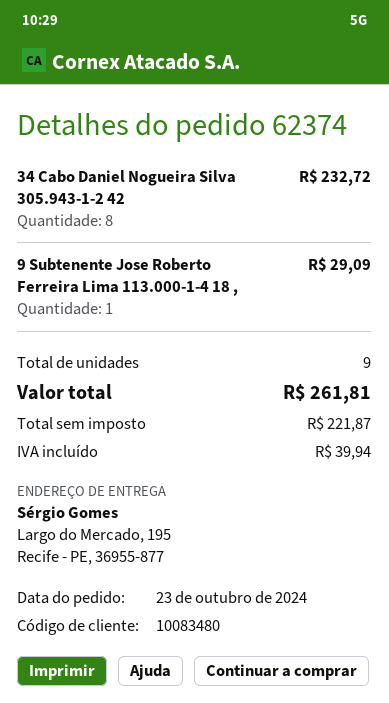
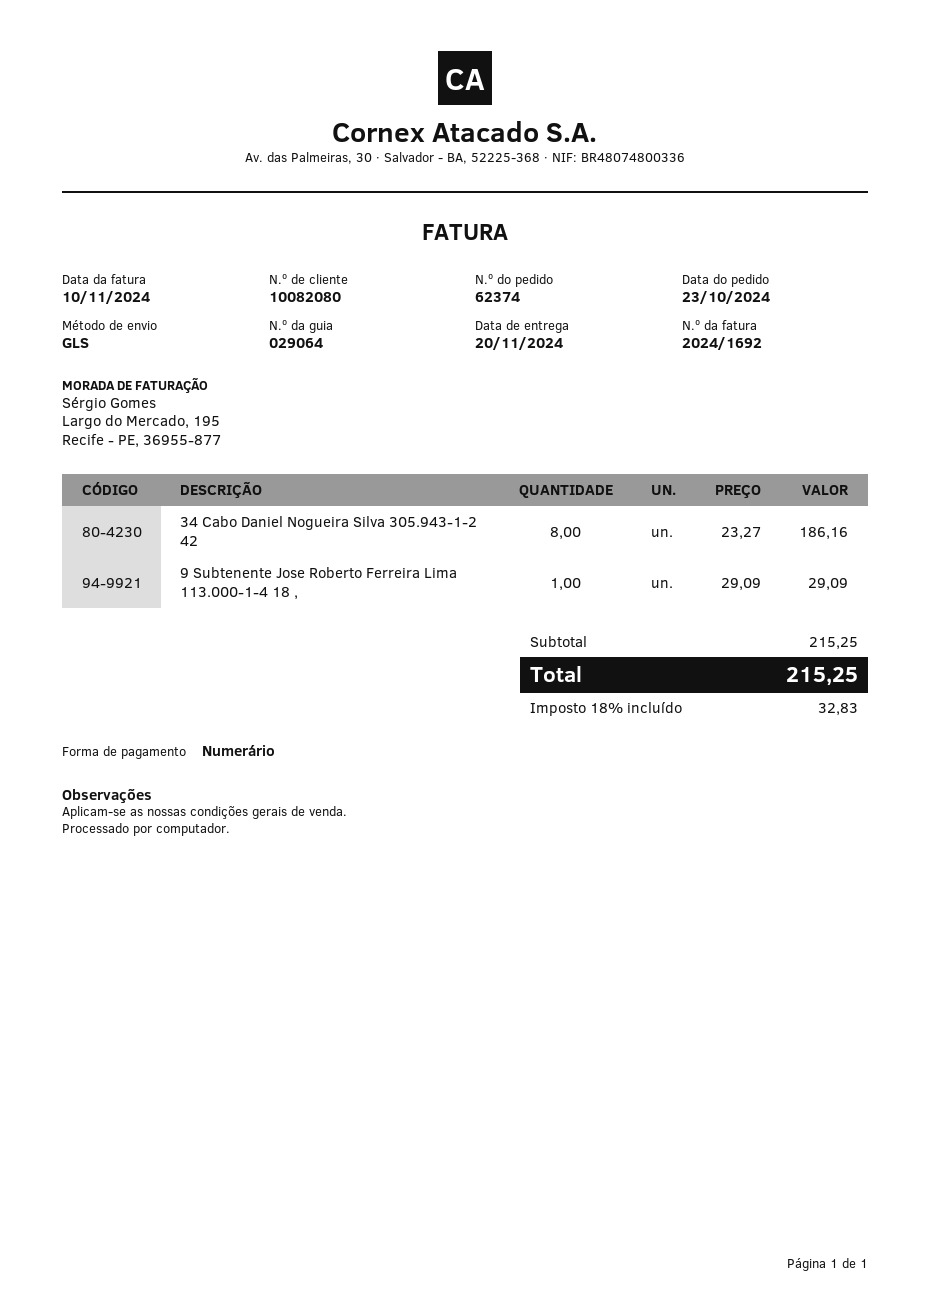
customer number: 10083480 -> 10082080
34 Cabo Daniel Nogueira Silva 305.943-1-2 42: 8 for 232.72 -> 8 for 186.16
tax: 39.94 -> 32.83
total: 261.81 -> 215.25

